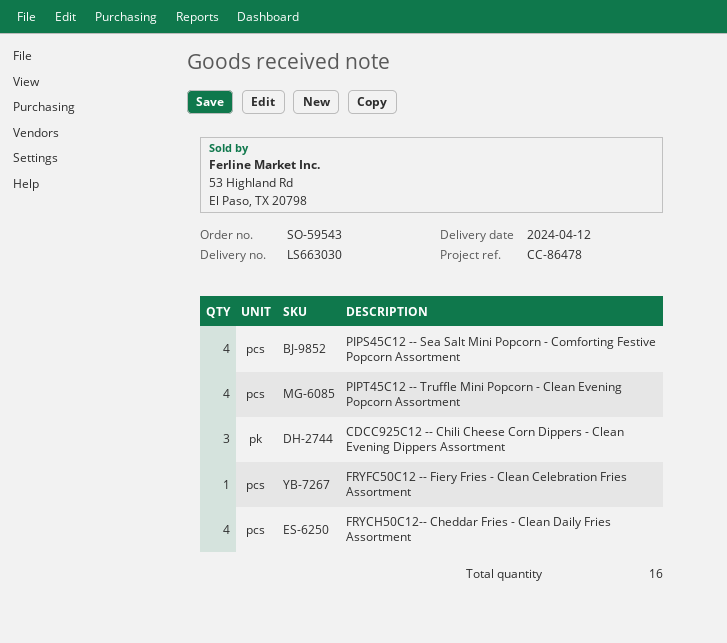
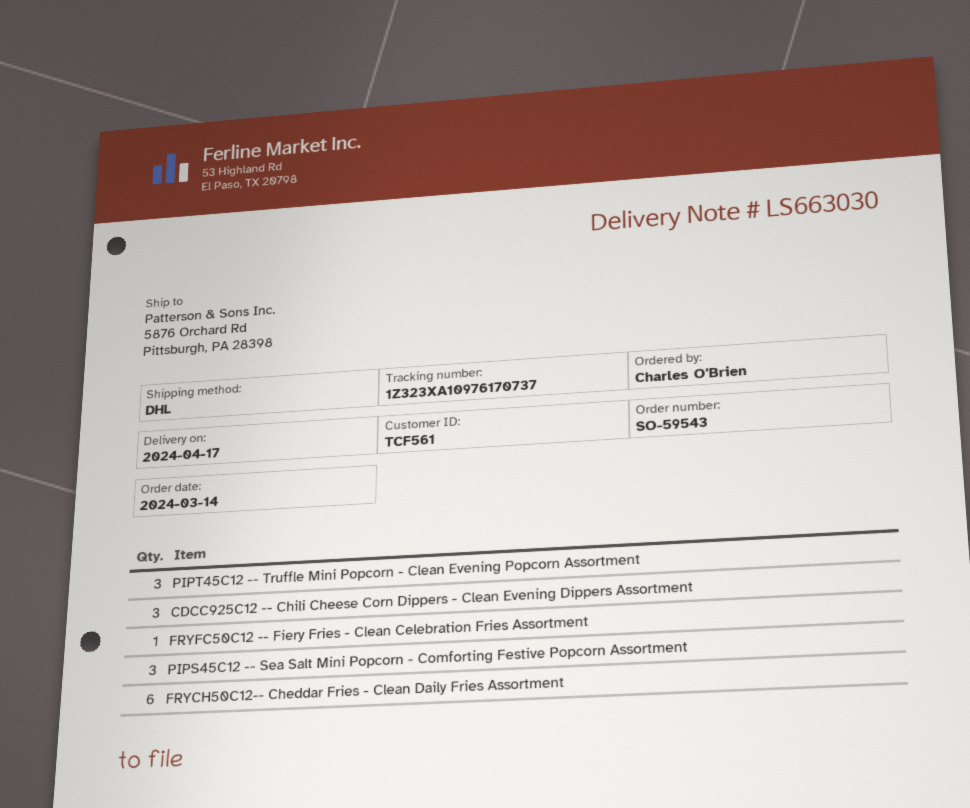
delivery date: 2024-04-12 -> 2024-04-17
PIPS45C12 -- Sea Salt Mini Popcorn - Comforting Festive Popcorn Assortment: 4 -> 3
PIPT45C12 -- Truffle Mini Popcorn - Clean Evening Popcorn Assortment: 4 -> 3
FRYCH50C12-- Cheddar Fries - Clean Daily Fries Assortment: 4 -> 6

